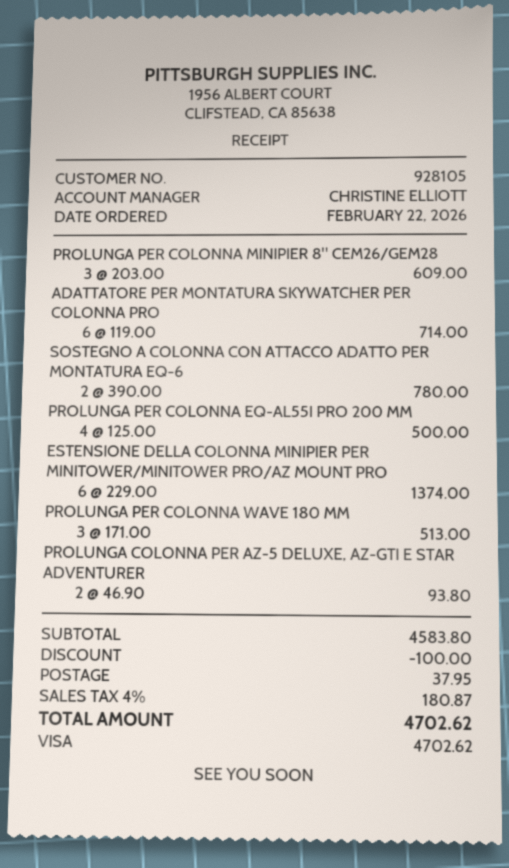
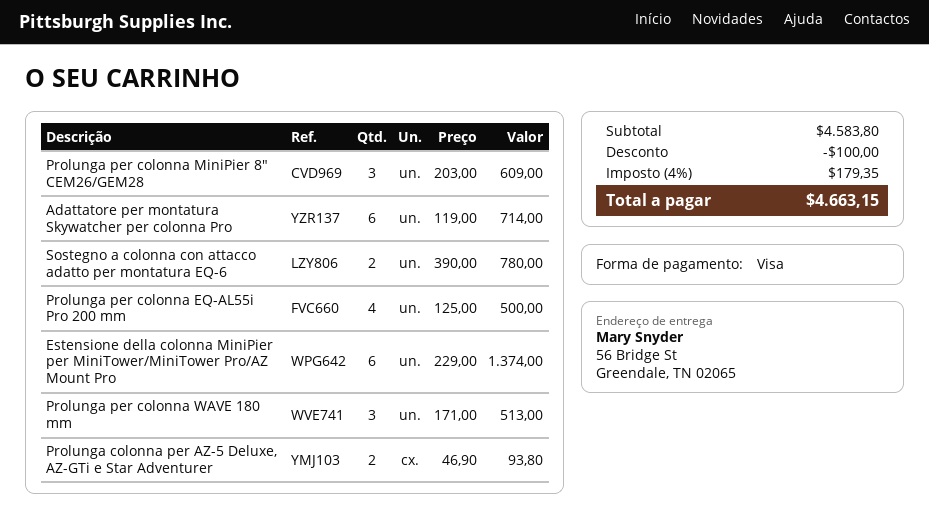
shipping: 37.95 -> none
tax: 4% = 180.87 -> 4% = 179.35
total: 4702.62 -> 4663.15

